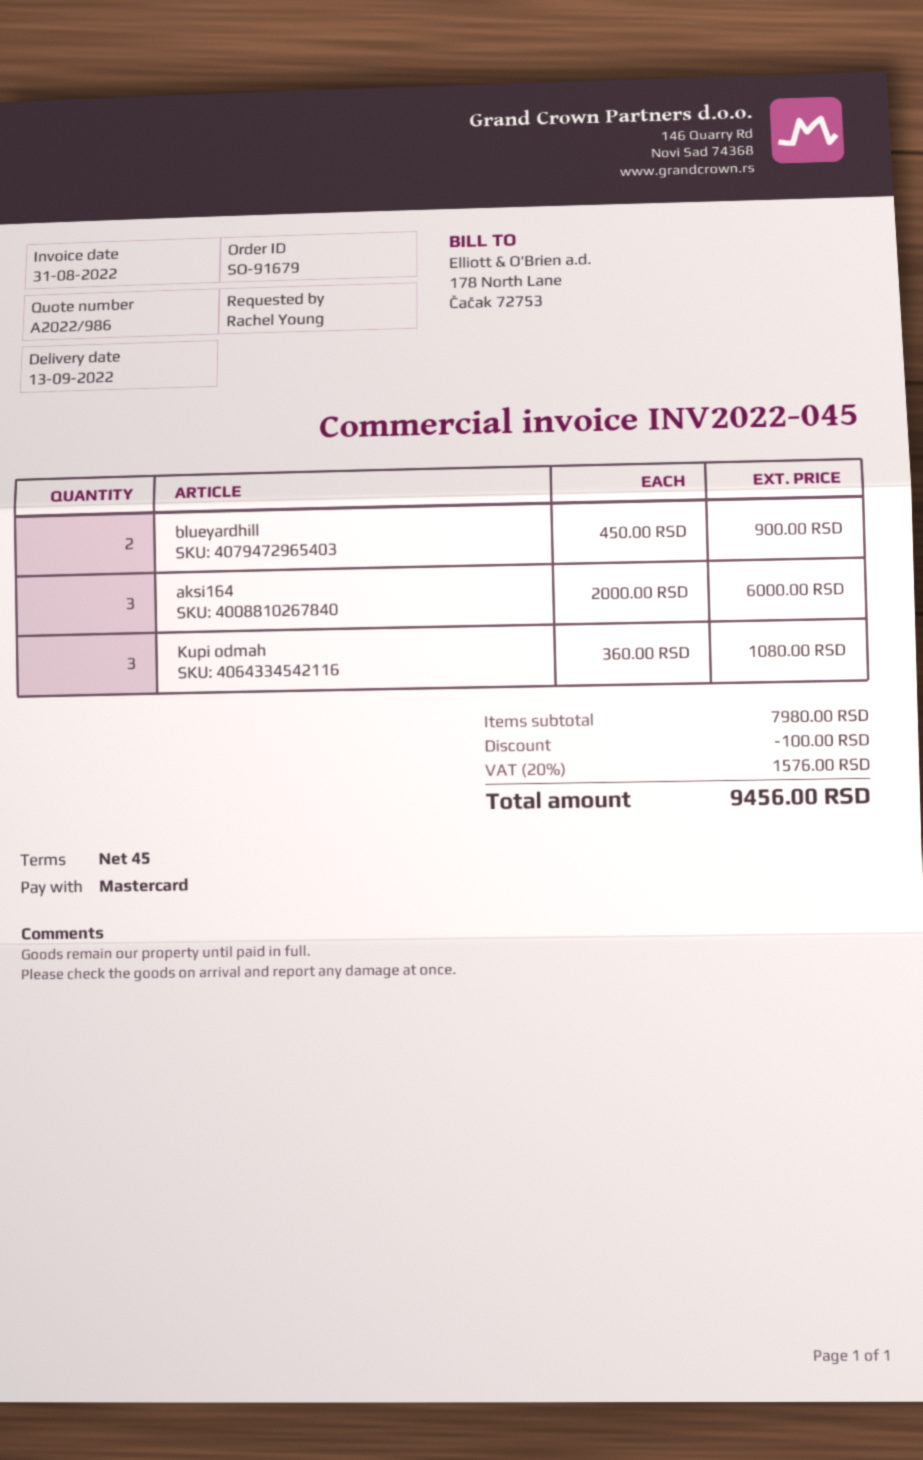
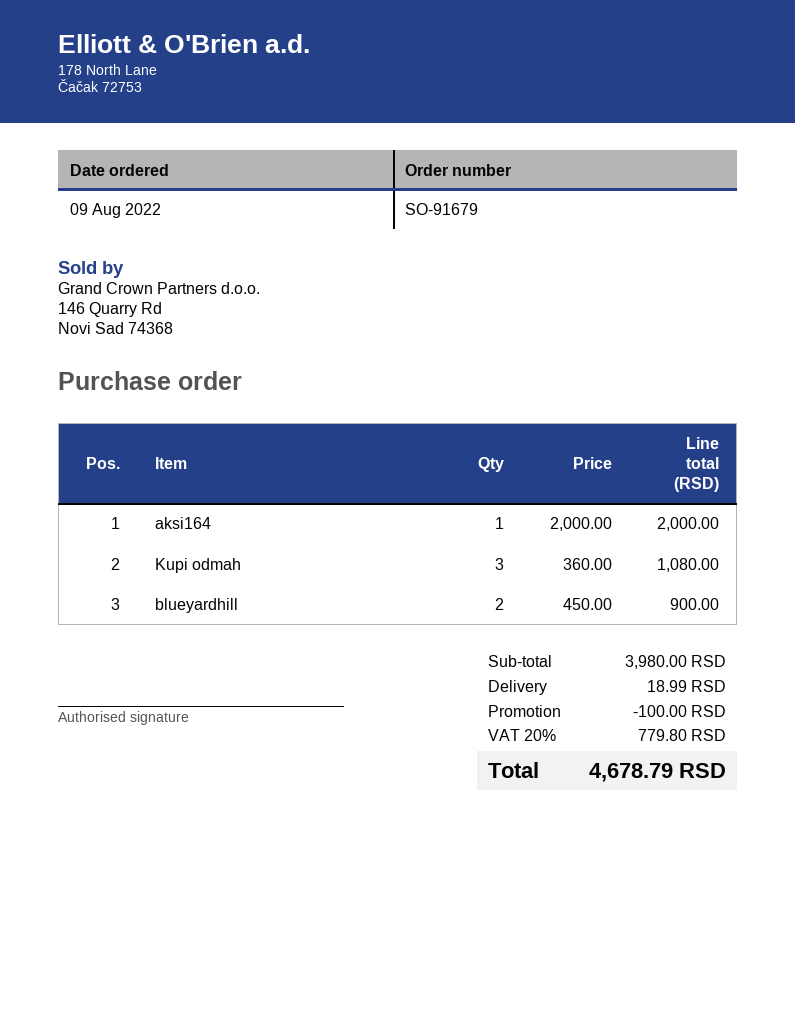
aksi164: 3 x 2000.00 = 6000.00 -> 1 x 2000.00 = 2000.00
subtotal: 7980.00 -> 3980.00
shipping: none -> 18.99
tax: 20% = 1576.00 -> 20% = 779.80
total: 9456.00 -> 4678.79

